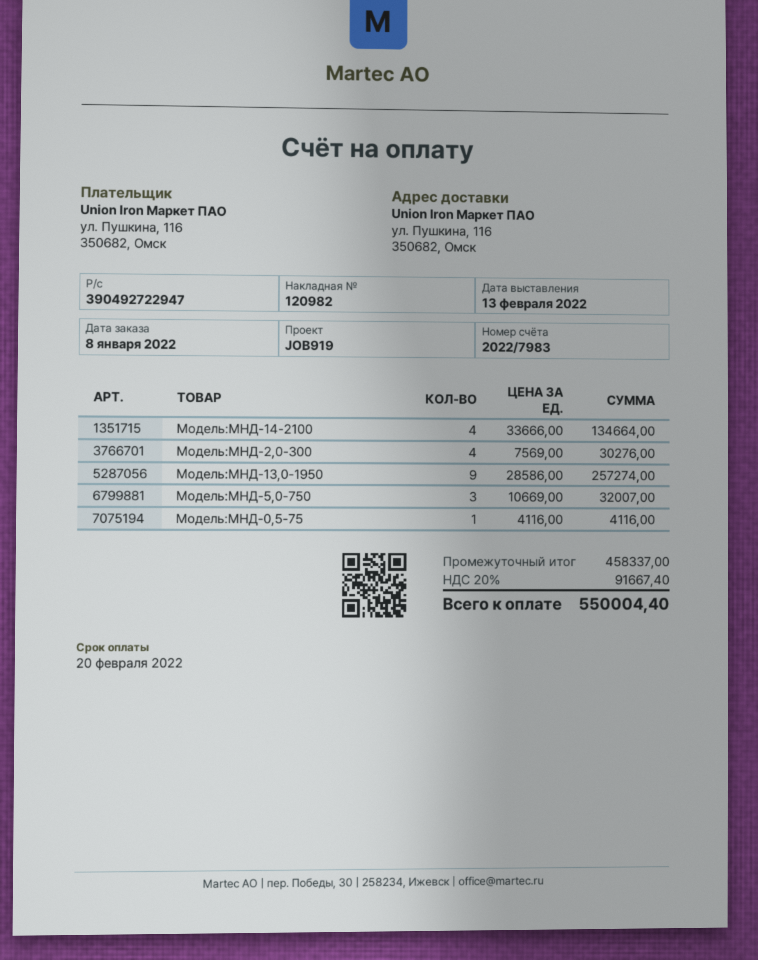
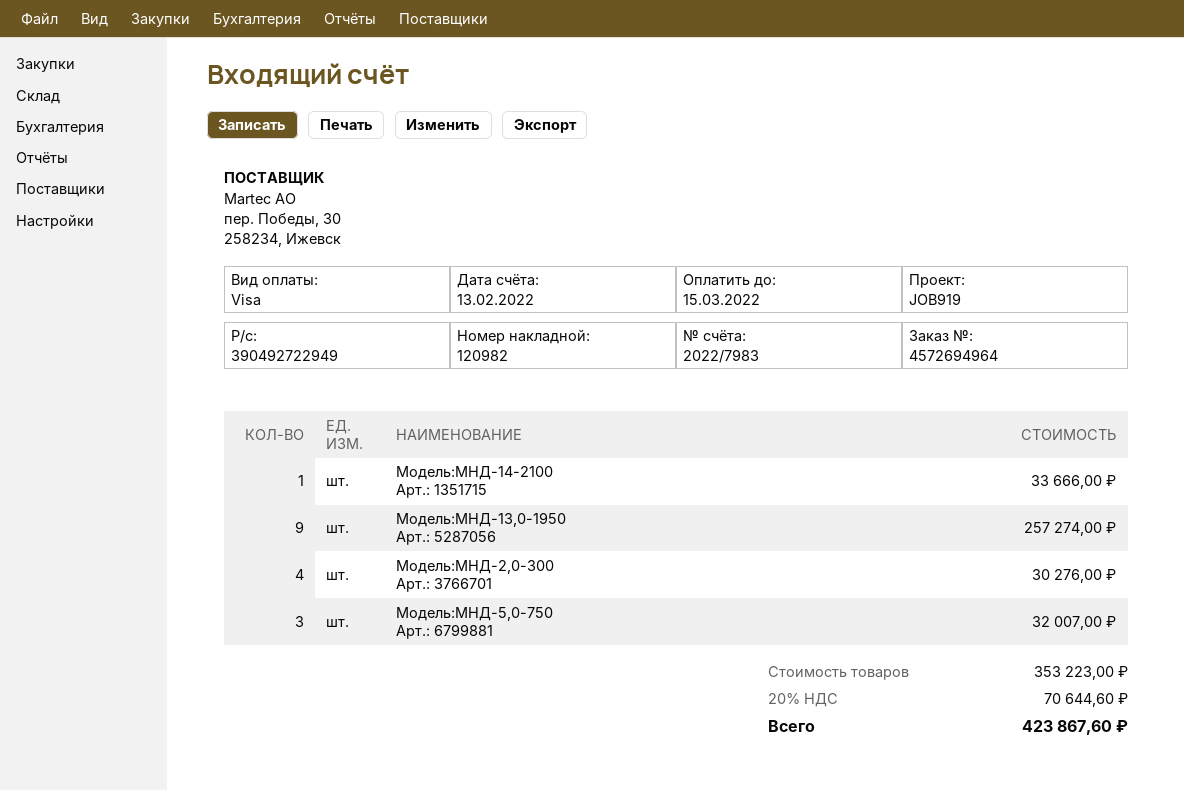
due date: 2022-02-20 -> 2022-03-15
bank account: 390492722947 -> 390492722949
Модель:МНД-14-2100: 4 for 134664.00 -> 1 for 33666.00
Модель:МНД-0,5-75: 1 for 4116.00 -> none
subtotal: 458337.00 -> 353223.00
tax: 20% = 91667.40 -> 20% = 70644.60
total: 550004.40 -> 423867.60

